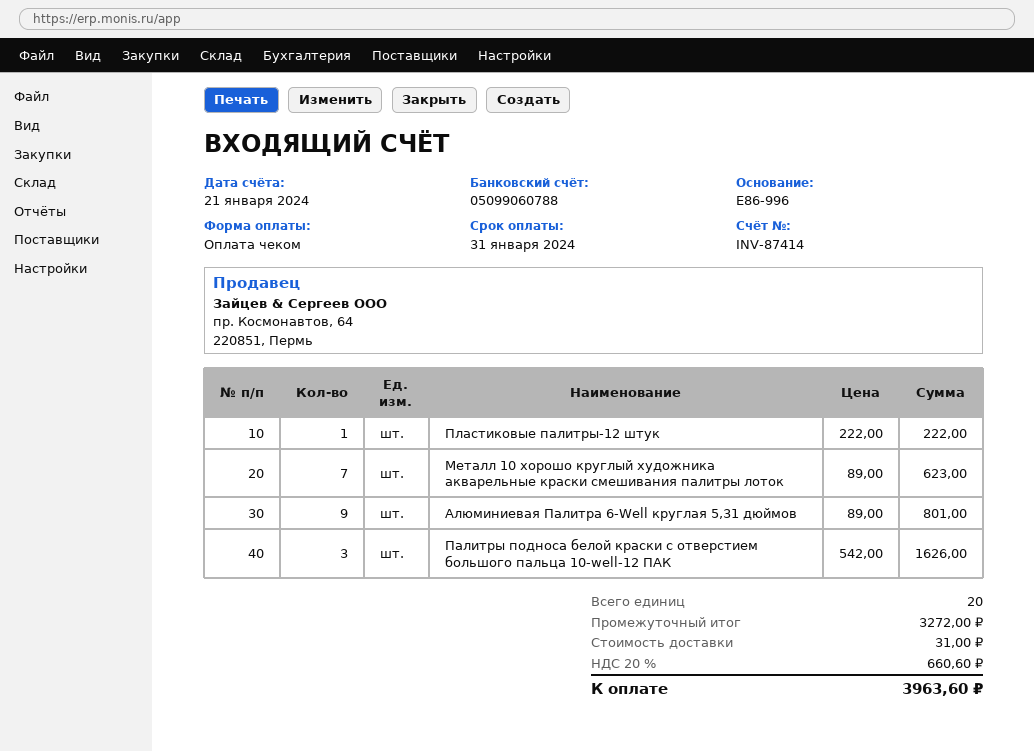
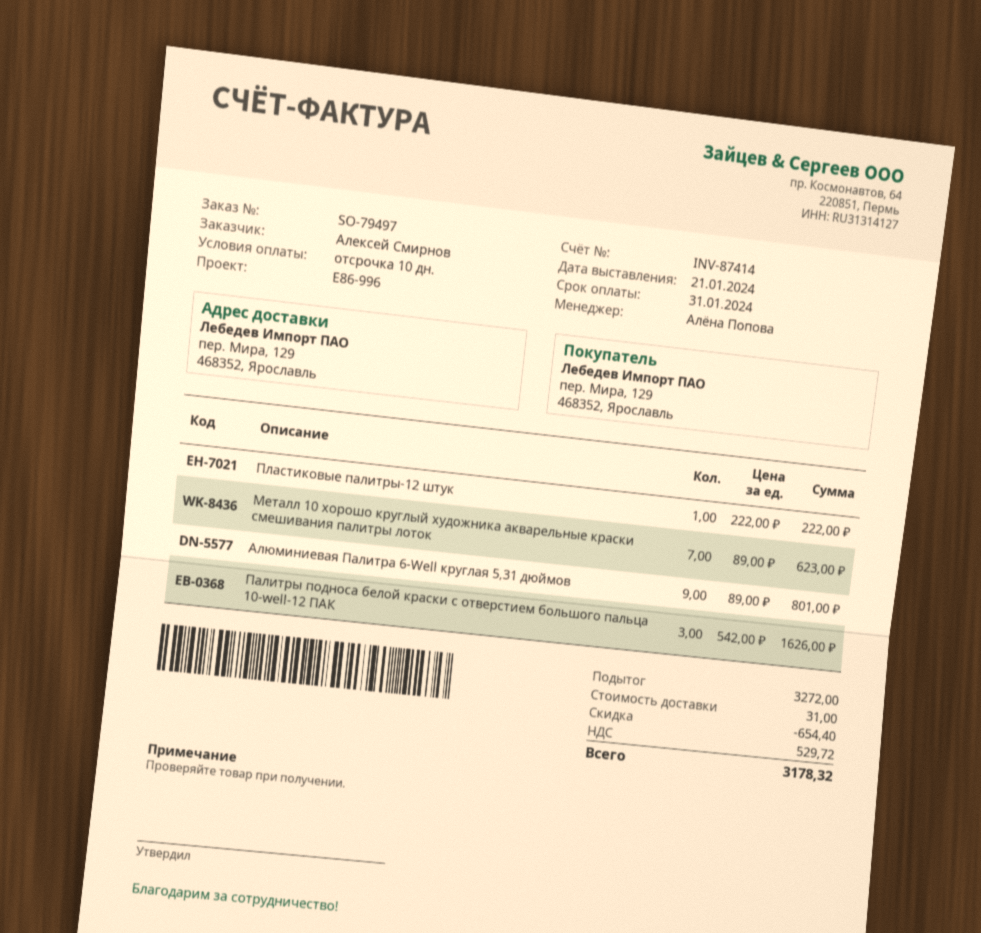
discount: none -> 654.40
tax: 660.60 -> 529.72
total: 3963.60 -> 3178.32

